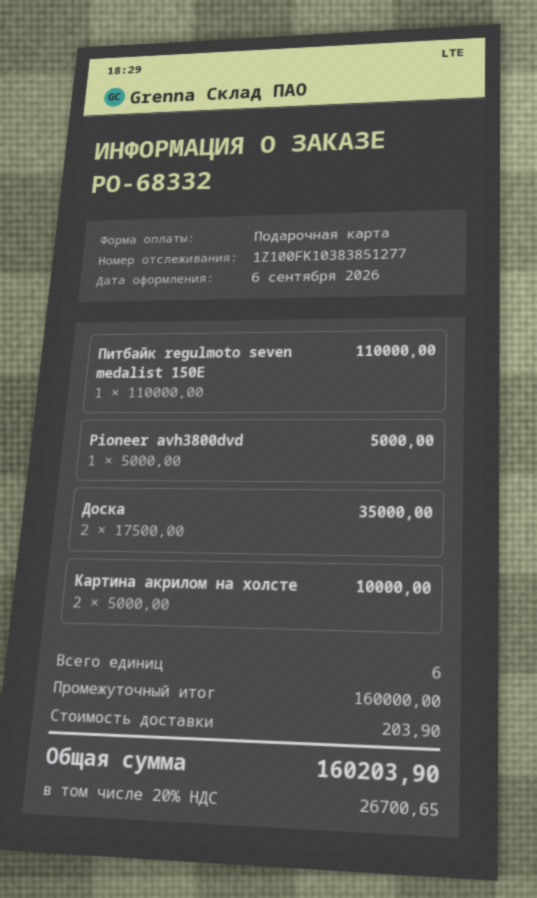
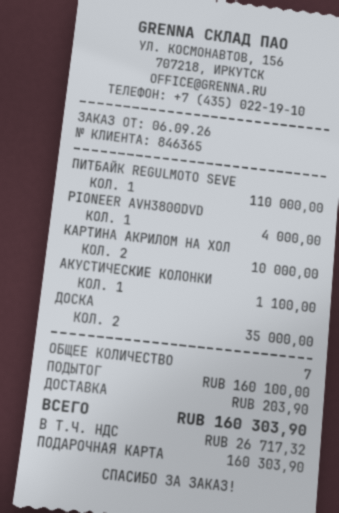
Pioneer avh3800dvd: 1 for 5000.00 -> 1 for 4000.00
АКУСТИЧЕСКИЕ КОЛОНКИ: none -> 1 for 1100.00
total quantity: 6 -> 7
subtotal: 160000.00 -> 160100.00
tax: 26700.65 -> 26717.32
total: 160203.90 -> 160303.90

